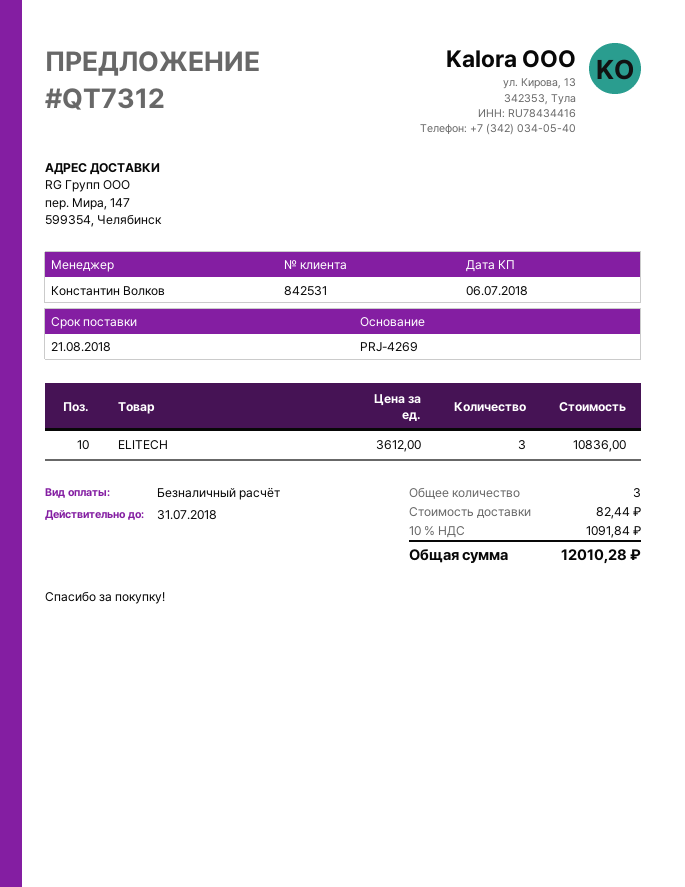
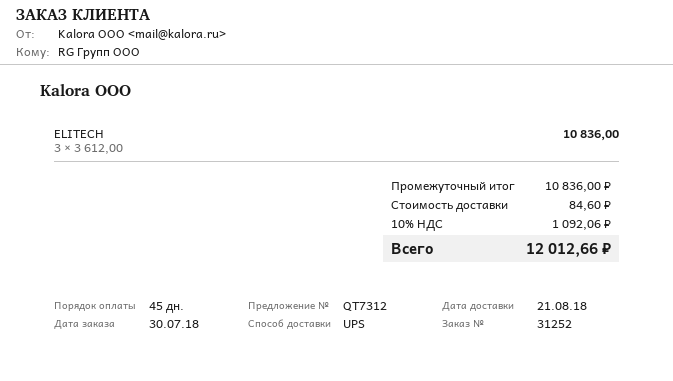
shipping: 82.44 -> 84.60
tax: 10% = 1091.84 -> 10% = 1092.06
total: 12010.28 -> 12012.66

